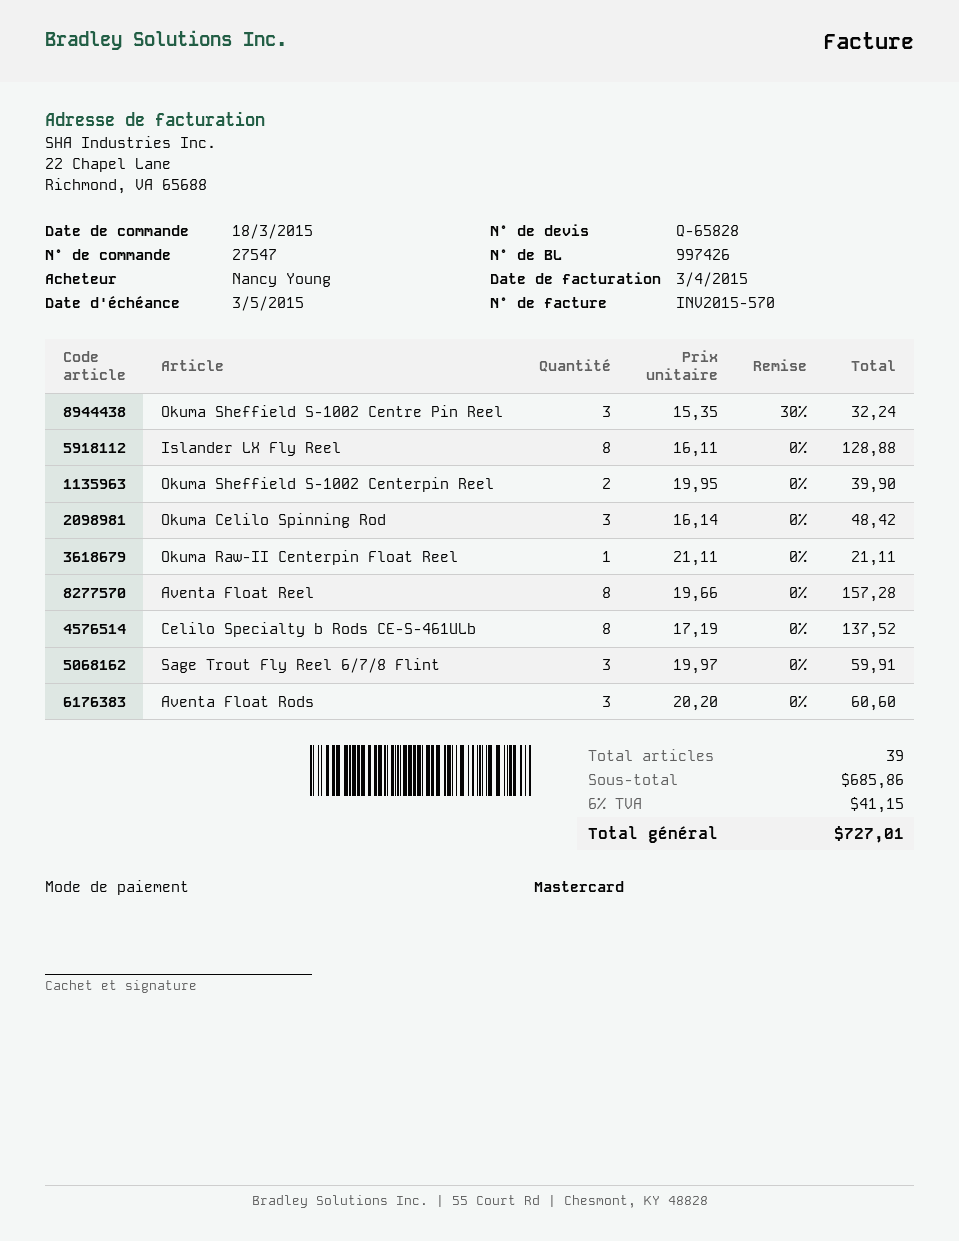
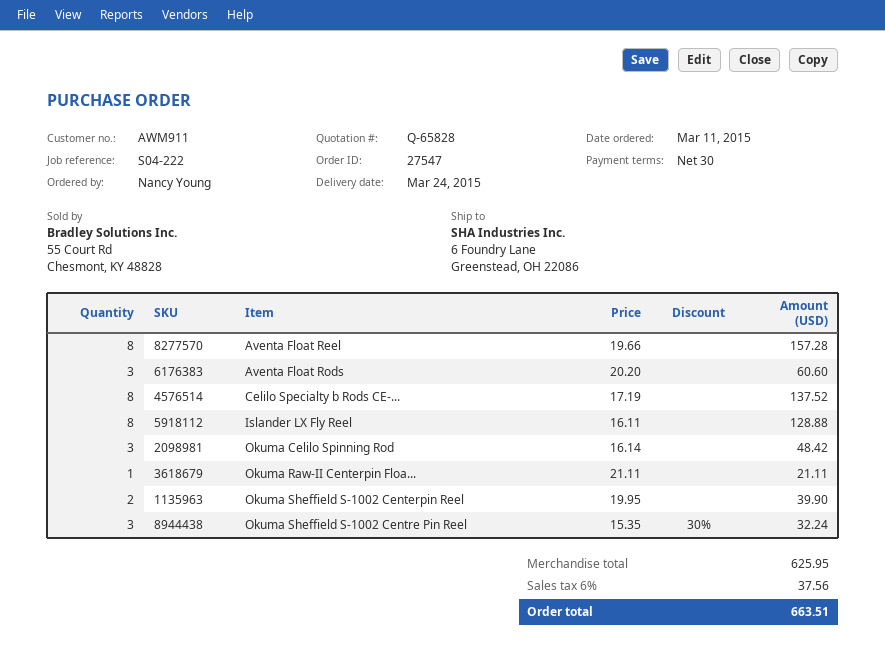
order date: 2015-03-18 -> 2015-03-11
Sage Trout Fly Reel 6/7/8 Flint: 3 x 19.97 = 59.91 -> none
subtotal: 685.86 -> 625.95
tax: 6% = 41.15 -> 6% = 37.56
total: 727.01 -> 663.51

